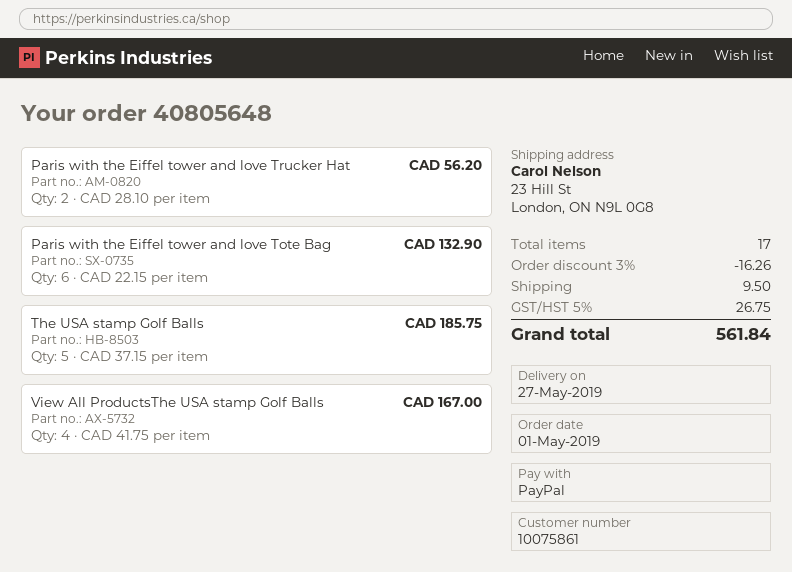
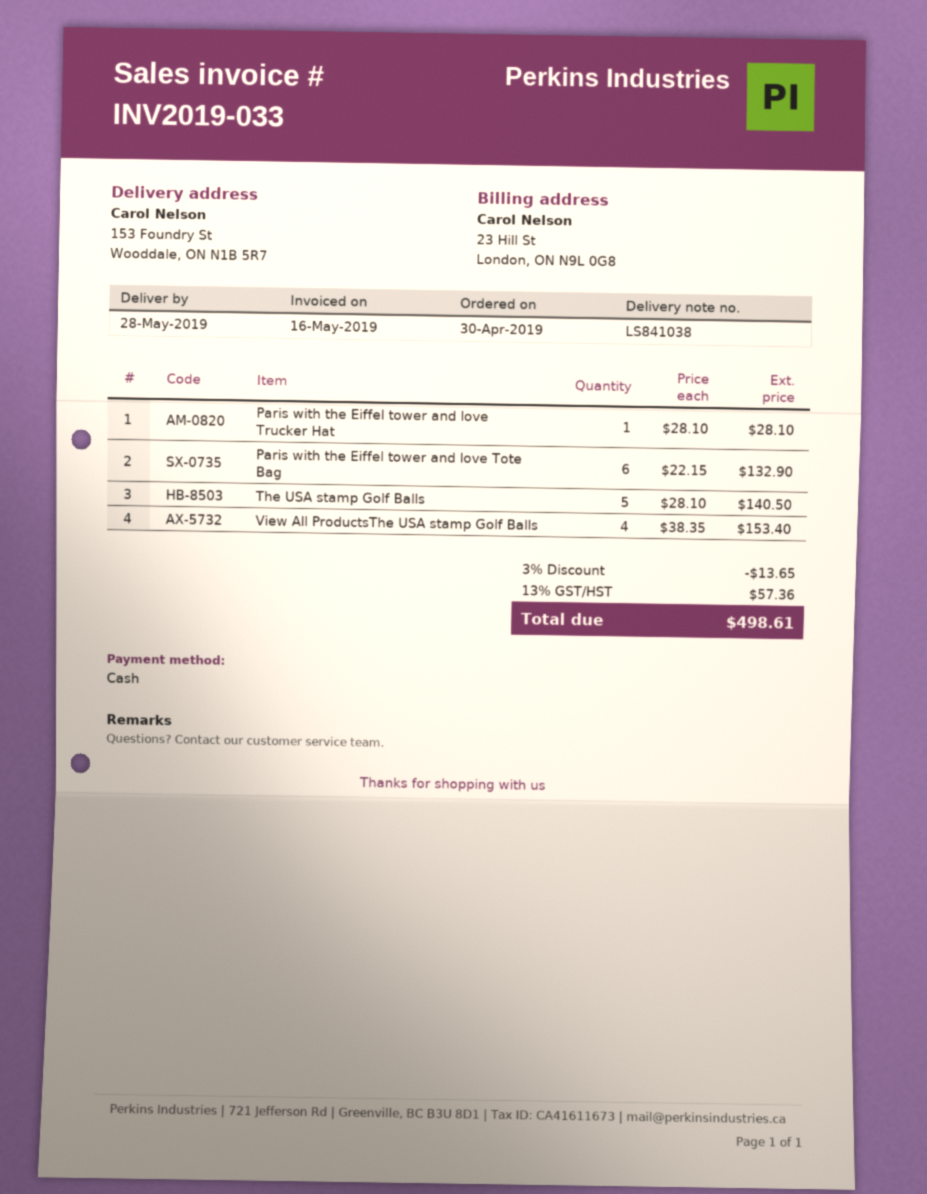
order date: 2019-05-01 -> 2019-04-30
delivery date: 2019-05-27 -> 2019-05-28
payment method: PayPal -> cash
ship to: 23 Hill St, London, ON N9L 0G8 -> 153 Foundry St, Wooddale, ON N1B 5R7
Paris with the Eiffel tower and love Trucker Hat: 2 x 28.10 = 56.20 -> 1 x 28.10 = 28.10
The USA stamp Golf Balls: 5 x 37.15 = 185.75 -> 5 x 28.10 = 140.50
View All ProductsThe USA stamp Golf Balls: 4 x 41.75 = 167.00 -> 4 x 38.35 = 153.40
discount: 3% = 16.26 -> 3% = 13.65
shipping: 9.50 -> none
tax: 5% = 26.75 -> 13% = 57.36
total: 561.84 -> 498.61

